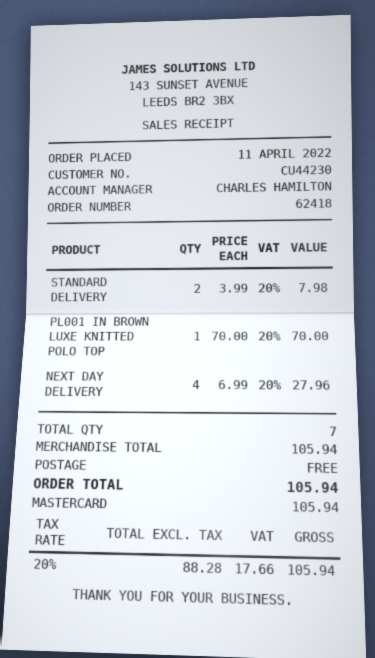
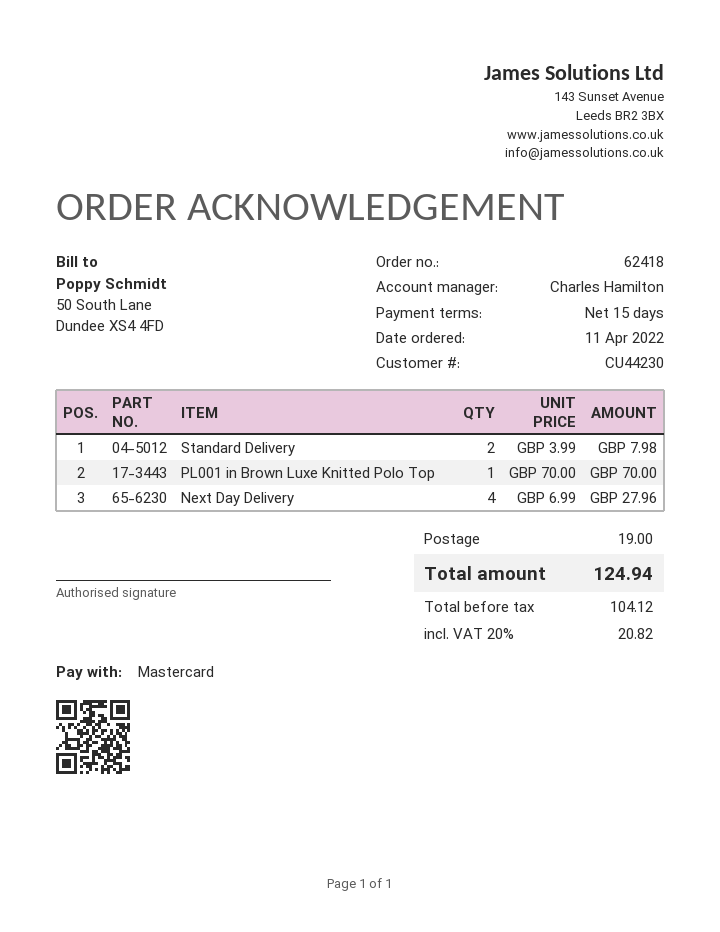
shipping: 0.00 -> 19.00
net: 88.28 -> 104.12
tax: 20% = 17.66 -> 20% = 20.82
total: 105.94 -> 124.94

